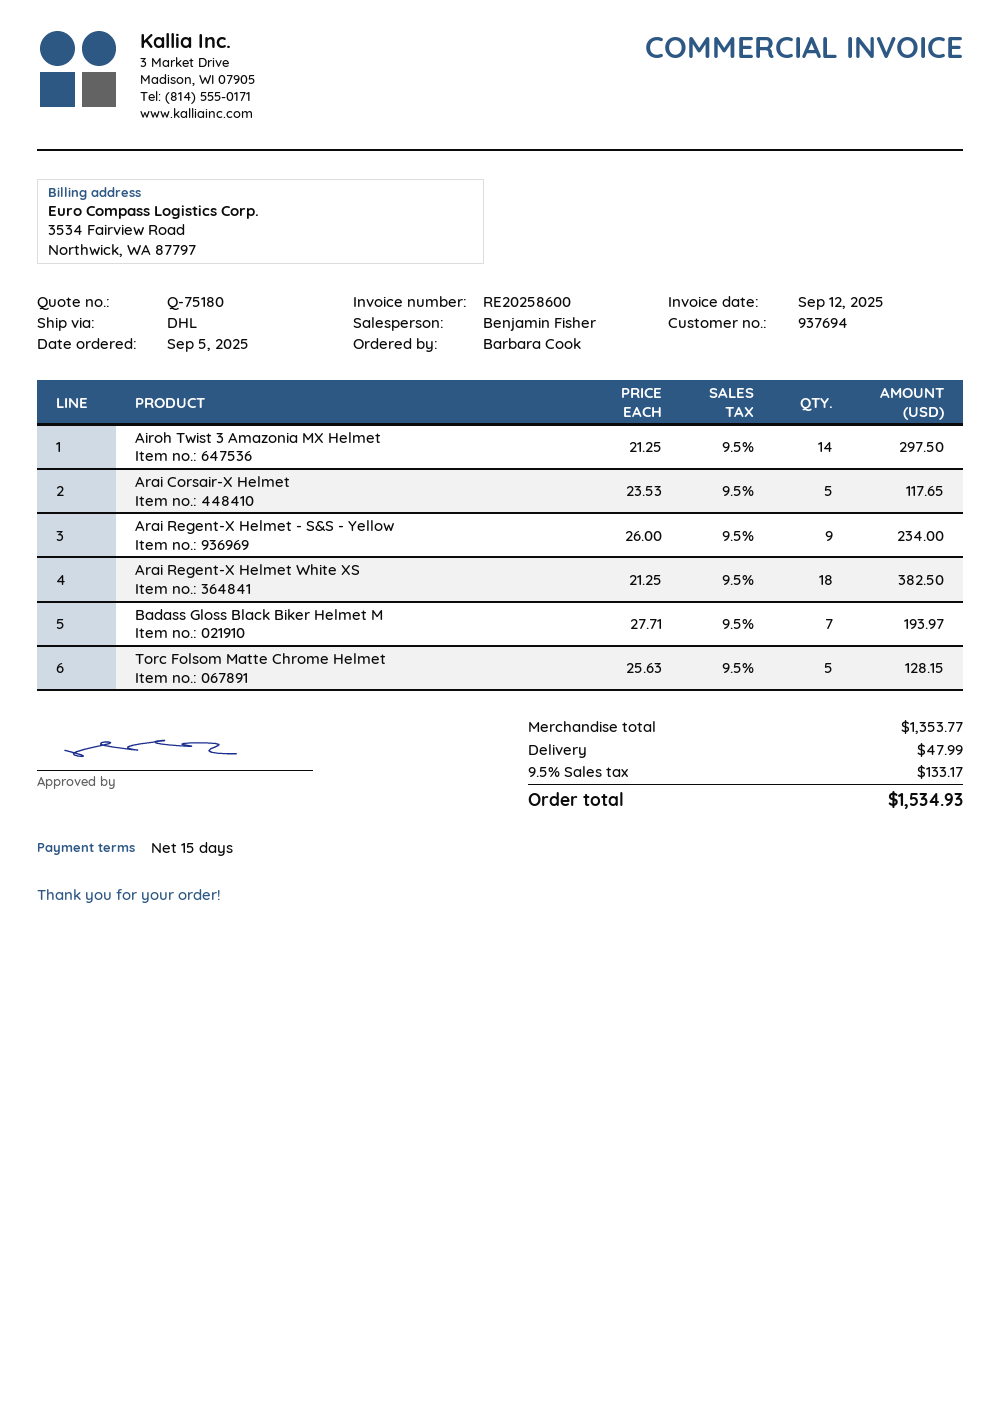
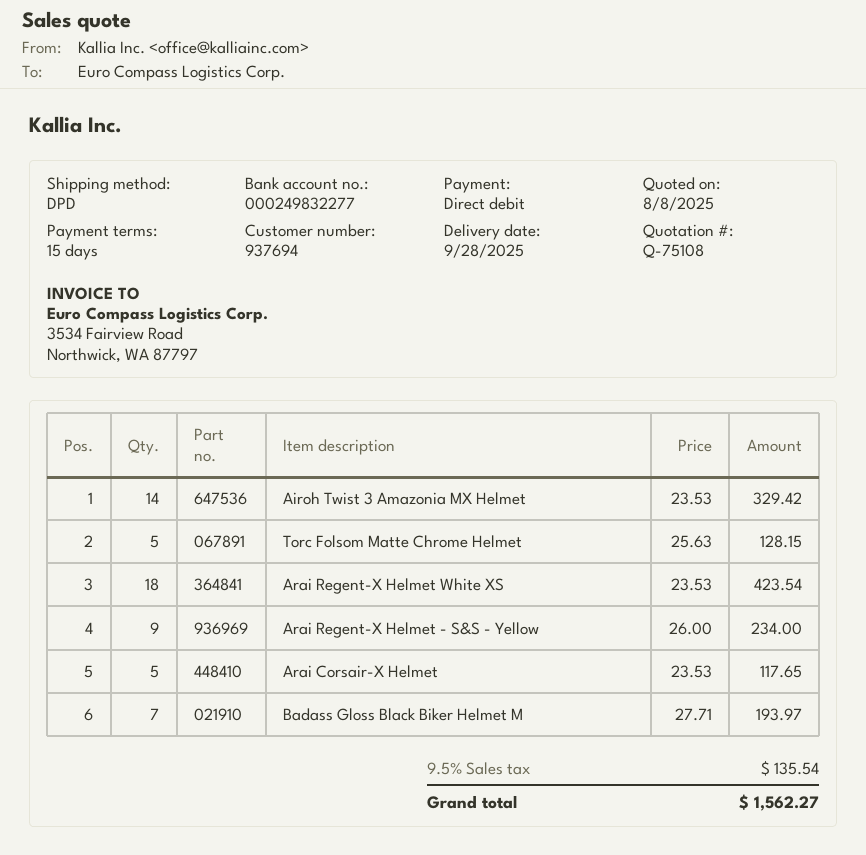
quote number: Q-75180 -> Q-75108
shipping method: DHL -> DPD
Airoh Twist 3 Amazonia MX Helmet: 14 x 21.25 = 297.50 -> 14 x 23.53 = 329.42
Arai Regent-X Helmet White XS: 18 x 21.25 = 382.50 -> 18 x 23.53 = 423.54
shipping: 47.99 -> none
tax: 9.5% = 133.17 -> 9.5% = 135.54
total: 1534.93 -> 1562.27

